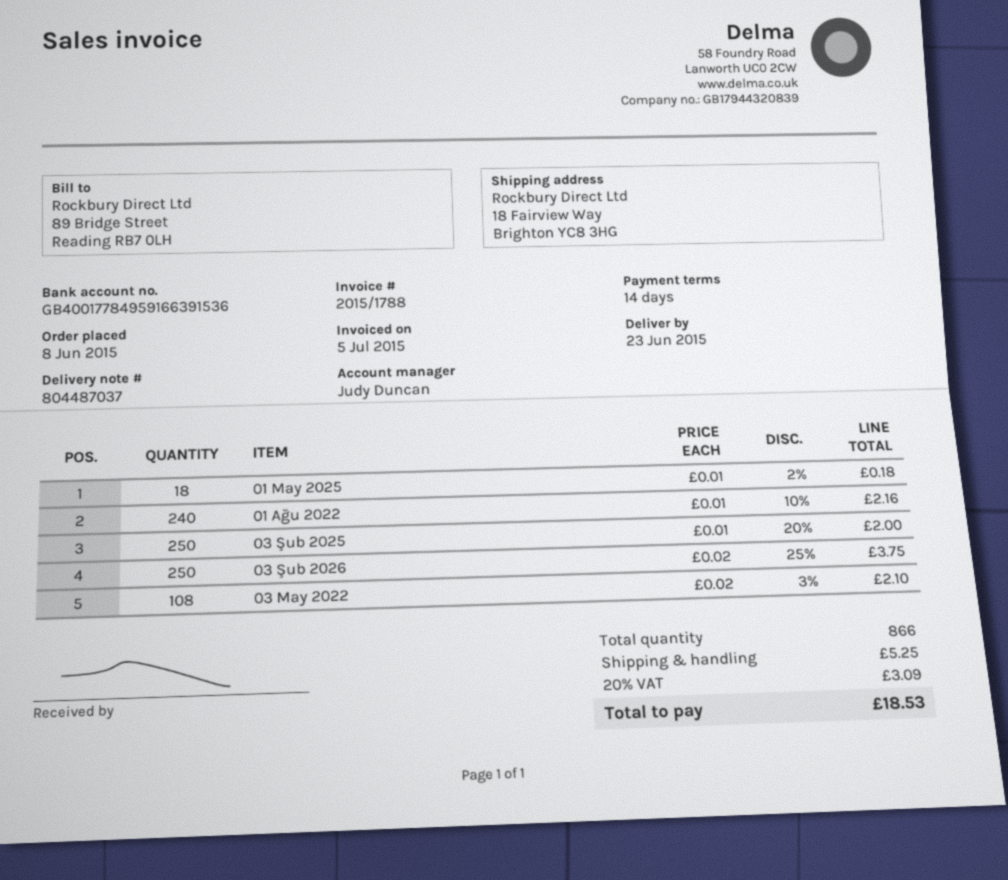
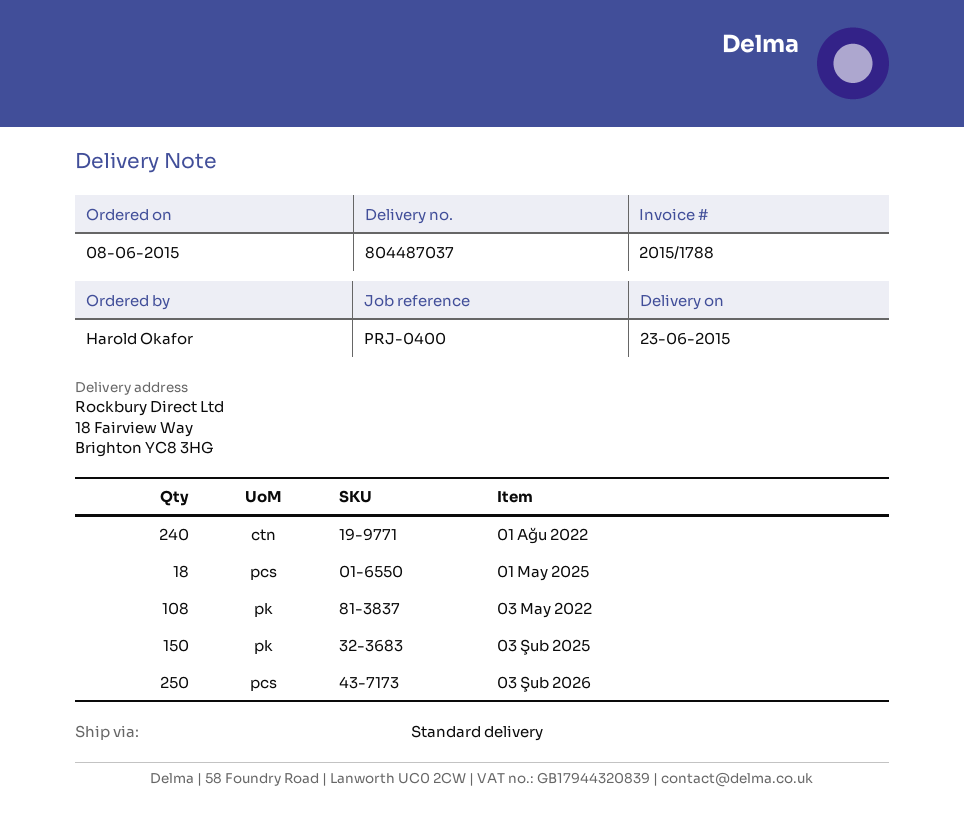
03 Şub 2025: 250 -> 150

